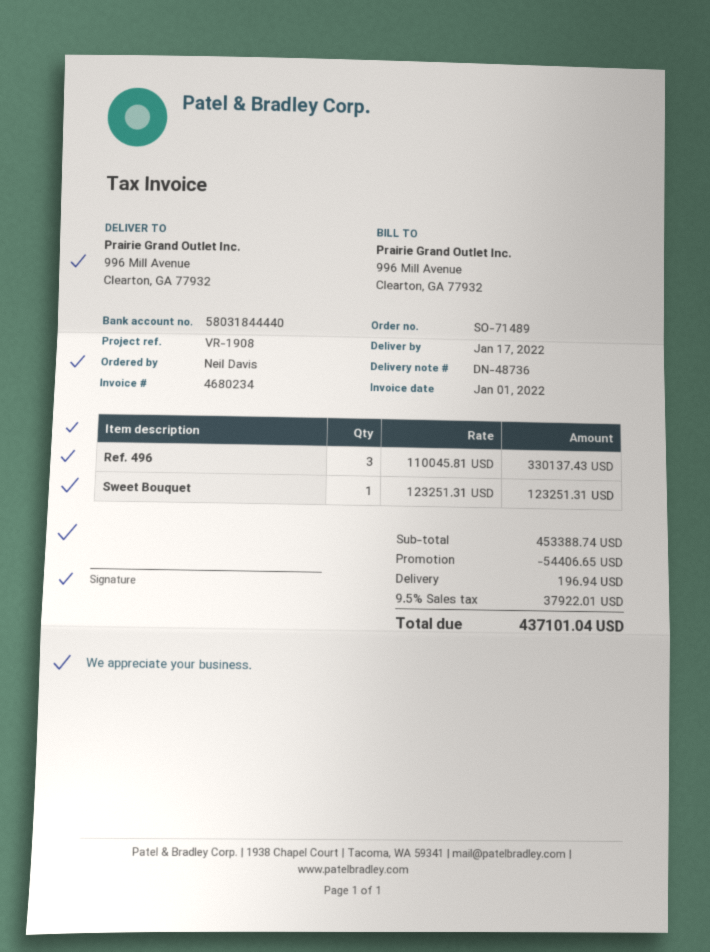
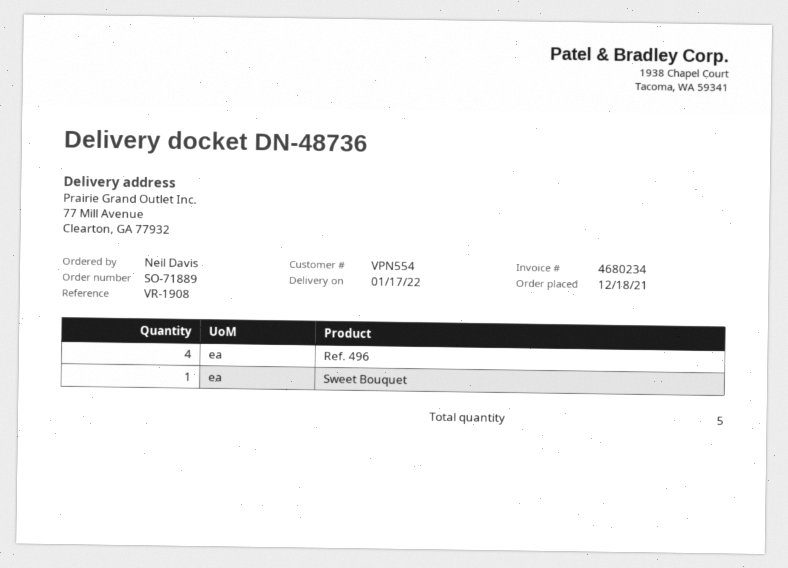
order number: SO-71489 -> SO-71889
ship to: 996 Mill Avenue, Clearton, GA 77932 -> 77 Mill Avenue, Clearton, GA 77932
Ref. 496: 3 -> 4

